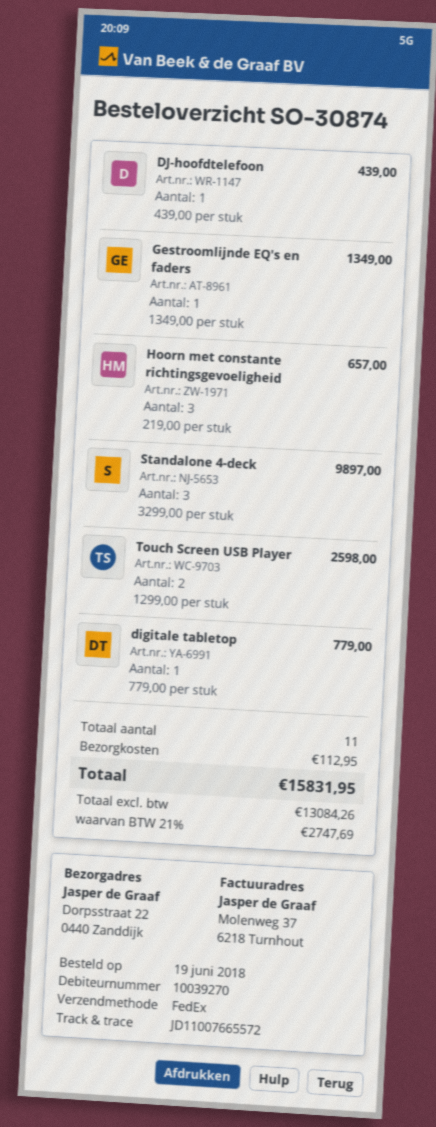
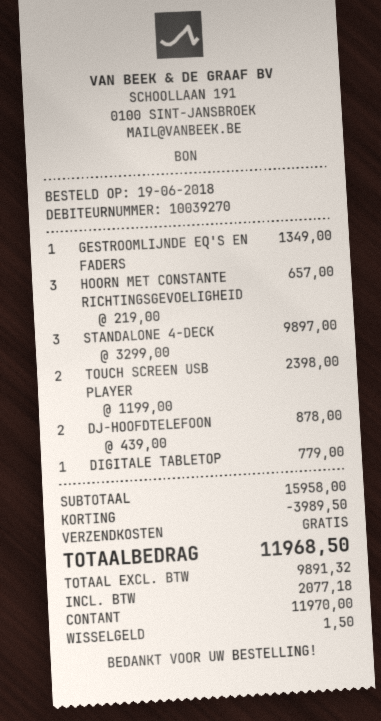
DJ-hoofdtelefoon: 1 x 439.00 = 439.00 -> 2 x 439.00 = 878.00
Touch Screen USB Player: 2 x 1299.00 = 2598.00 -> 2 x 1199.00 = 2398.00
discount: none -> 3989.50
shipping: 112.95 -> 0.00
net: 13084.26 -> 9891.32
tax: 2747.69 -> 2077.18
total: 15831.95 -> 11968.50

